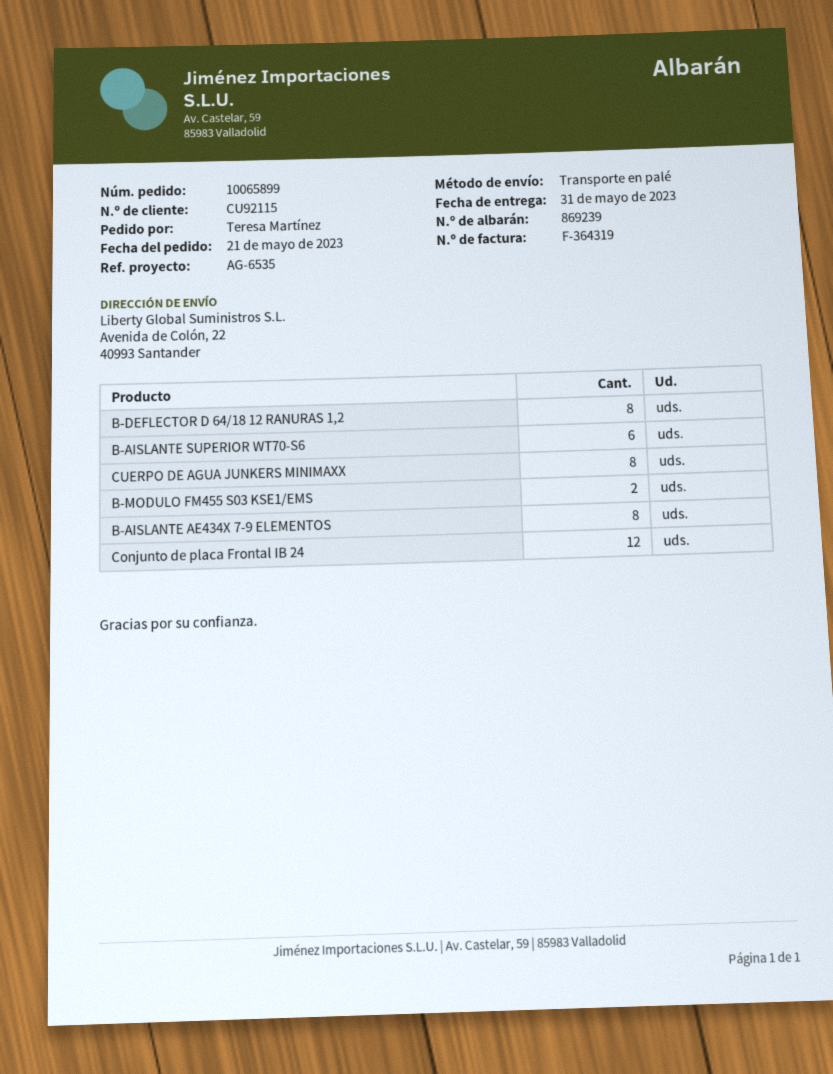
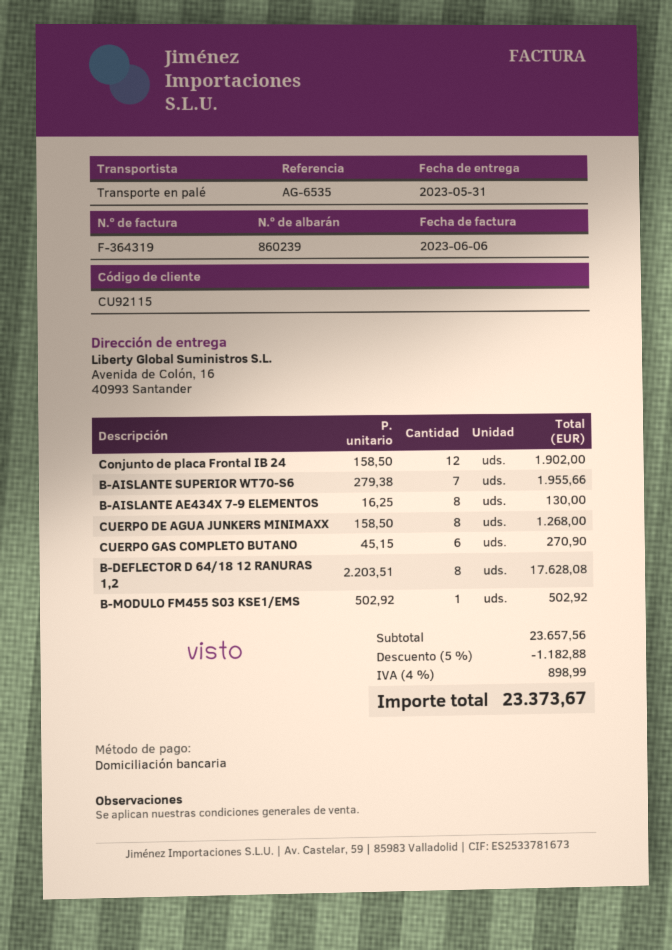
delivery note number: 869239 -> 860239
ship to: Avenida de Colón, 22, 40993 Santander -> Avenida de Colón, 16, 40993 Santander
B-AISLANTE SUPERIOR WT70-S6: 6 -> 7
B-MODULO FM455 S03 KSE1/EMS: 2 -> 1
CUERPO GAS COMPLETO BUTANO: none -> 6

